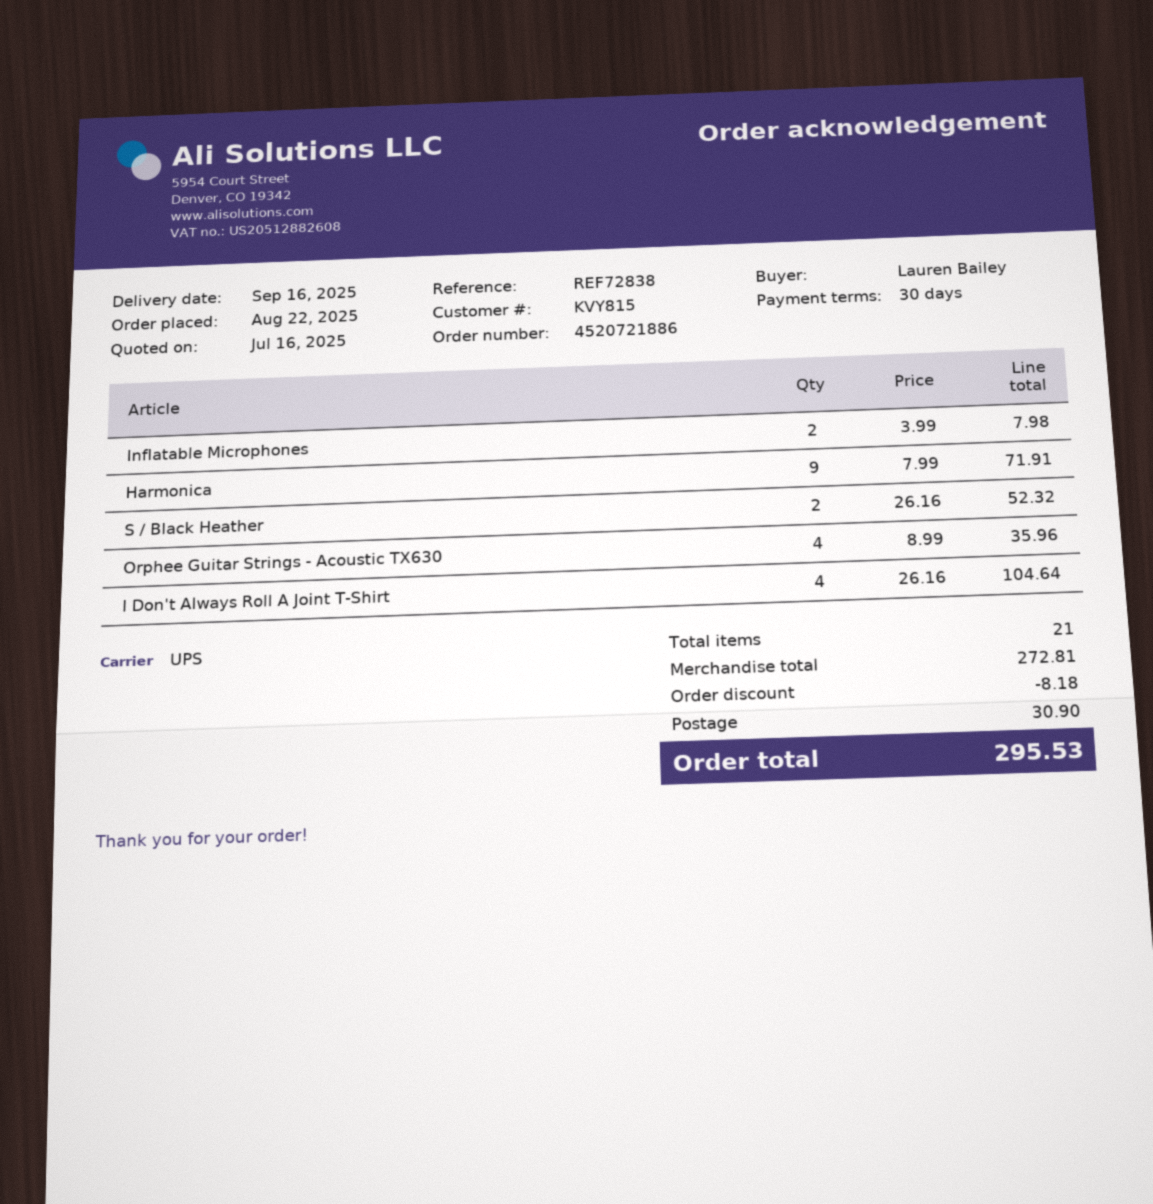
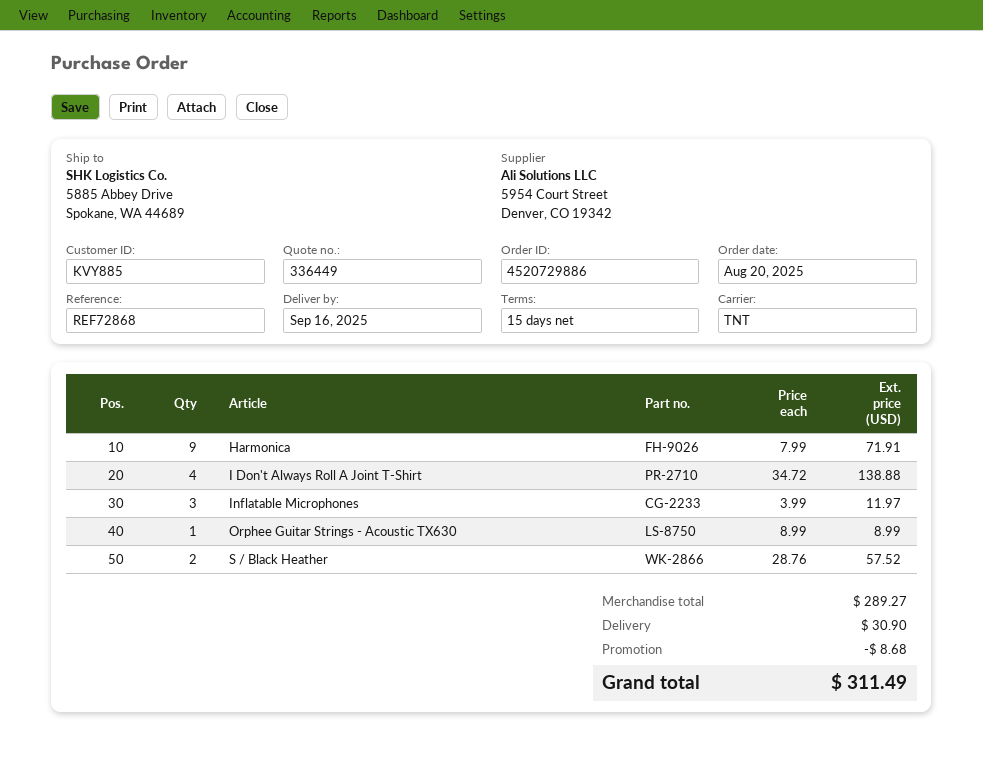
order number: 4520721886 -> 4520729886
order date: 2025-08-22 -> 2025-08-20
payment terms: 30 days -> 15 days
customer number: KVY815 -> KVY885
reference: REF72838 -> REF72868
shipping method: UPS -> TNT
Inflatable Microphones: 2 x 3.99 = 7.98 -> 3 x 3.99 = 11.97
S / Black Heather: 2 x 26.16 = 52.32 -> 2 x 28.76 = 57.52
Orphee Guitar Strings - Acoustic TX630: 4 x 8.99 = 35.96 -> 1 x 8.99 = 8.99
I Don't Always Roll A Joint T-Shirt: 4 x 26.16 = 104.64 -> 4 x 34.72 = 138.88
subtotal: 272.81 -> 289.27
discount: 8.18 -> 8.68
total: 295.53 -> 311.49

